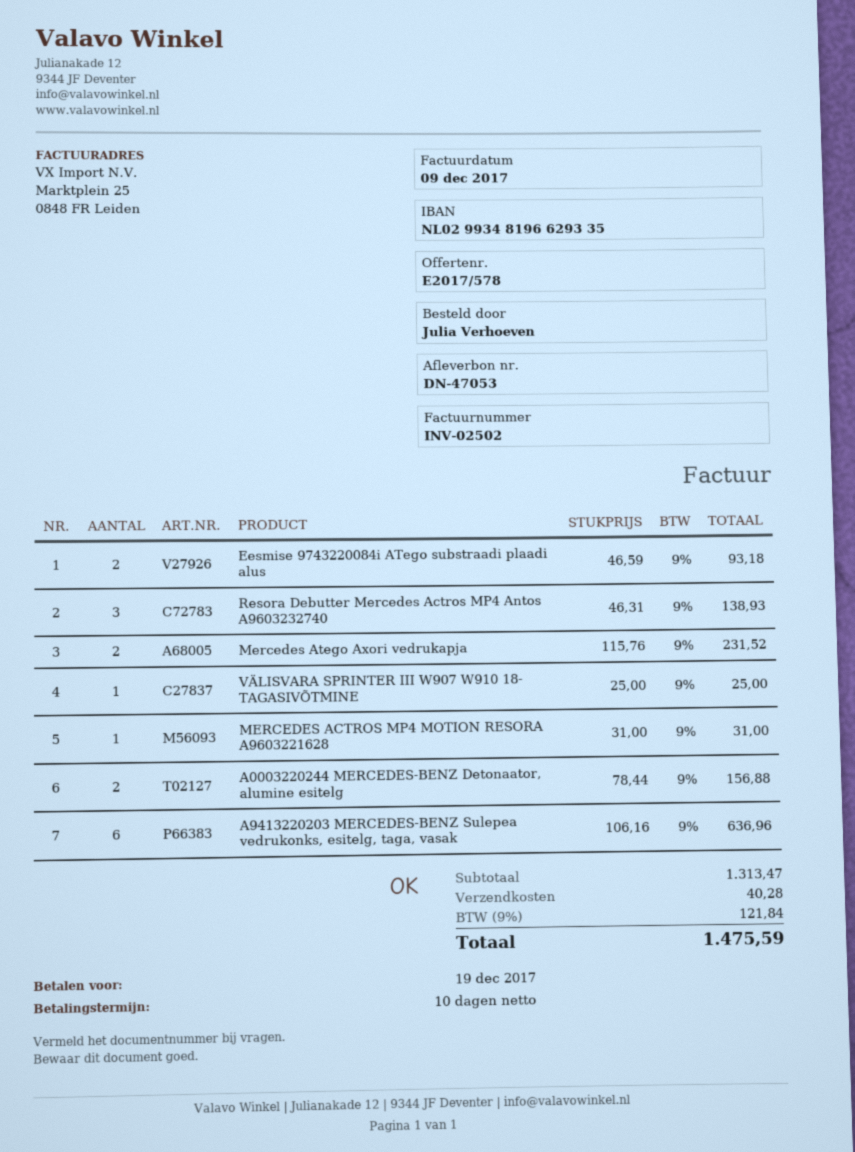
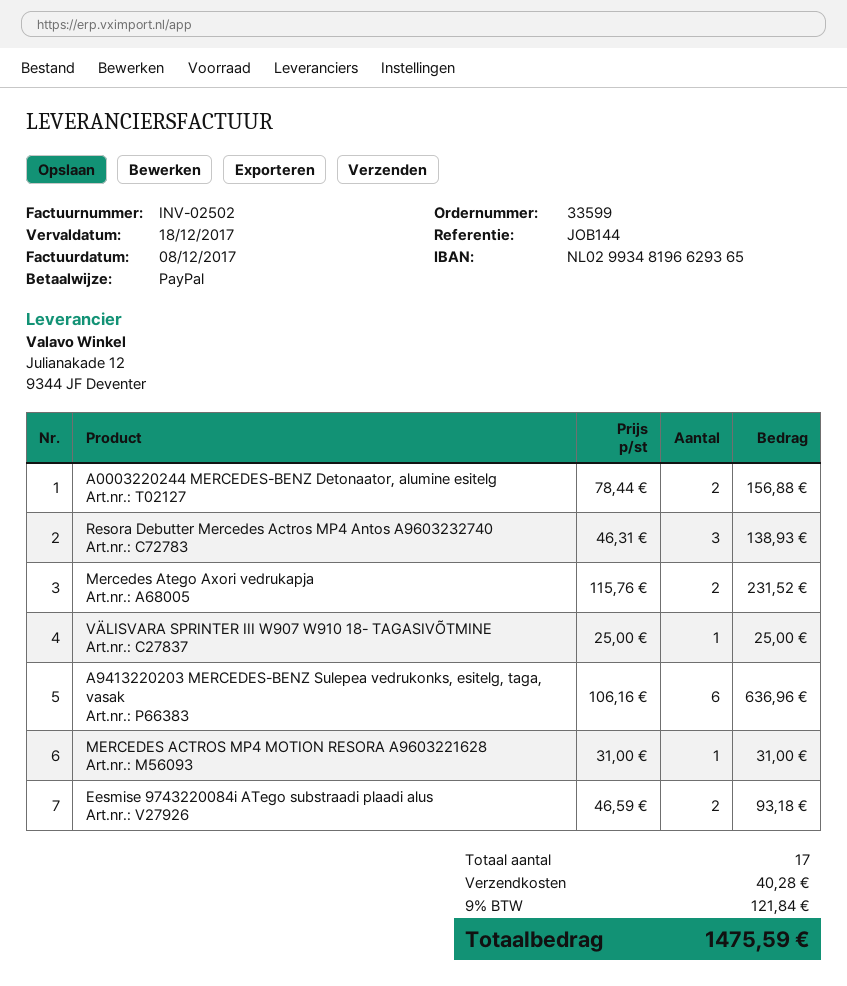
invoice date: 2017-12-09 -> 2017-12-08
due date: 2017-12-19 -> 2017-12-18
bank account: NL0299348196629335 -> NL0299348196629365

